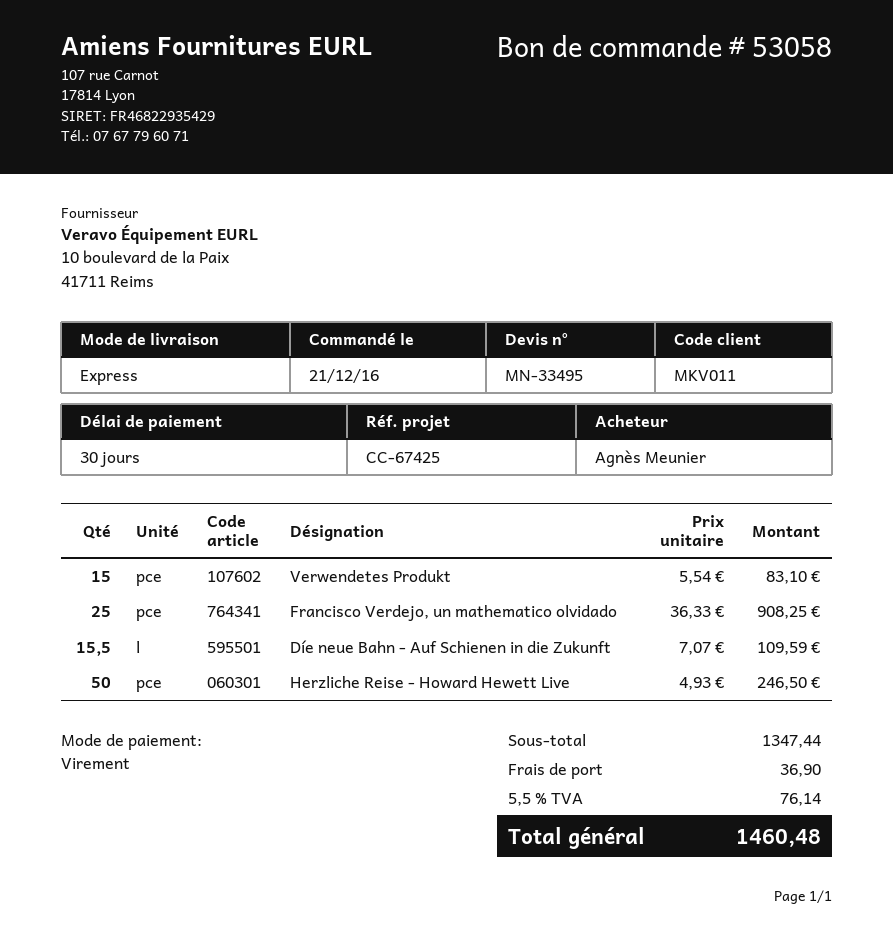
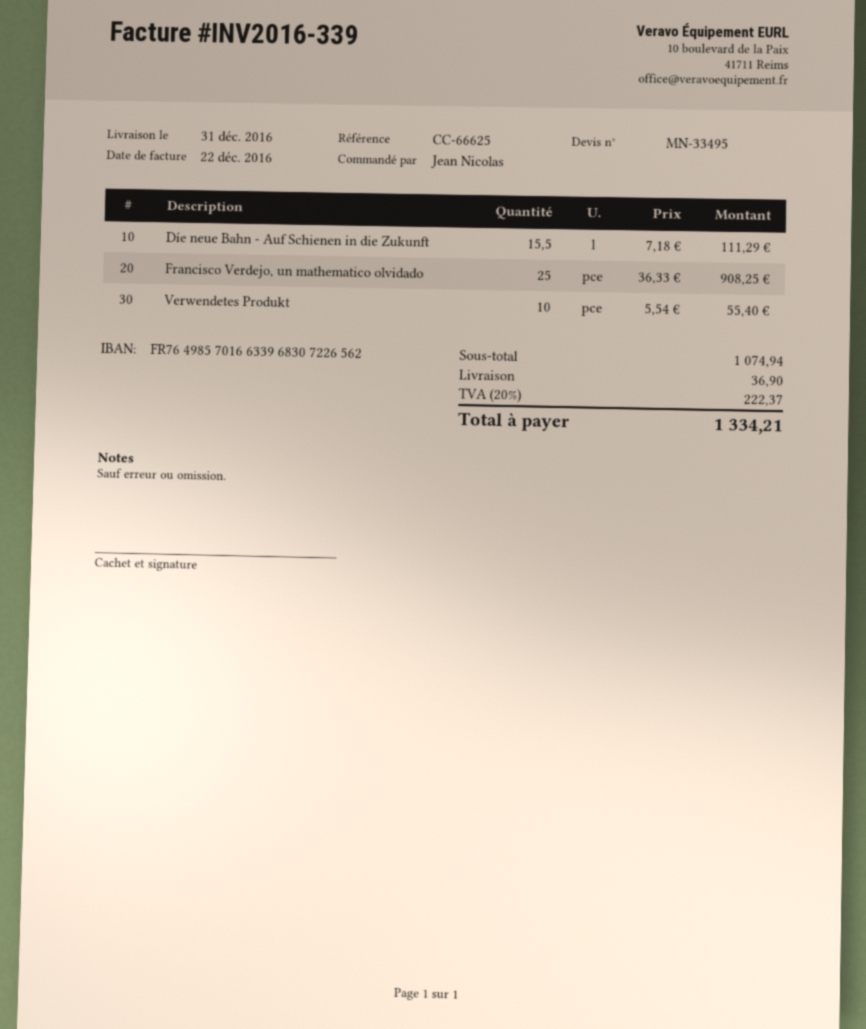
reference: CC-67425 -> CC-66625
ordered by: Agnès Meunier -> Jean Nicolas
Verwendetes Produkt: 15 x 5.54 = 83.10 -> 10 x 5.54 = 55.40
Díe neue Bahn - Auf Schienen in die Zukunft: 15.5 x 7.07 = 109.59 -> 15.5 x 7.18 = 111.29
Herzliche Reise - Howard Hewett Live: 50 x 4.93 = 246.50 -> none
subtotal: 1347.44 -> 1074.94
tax: 5.5% = 76.14 -> 20% = 222.37
total: 1460.48 -> 1334.21

